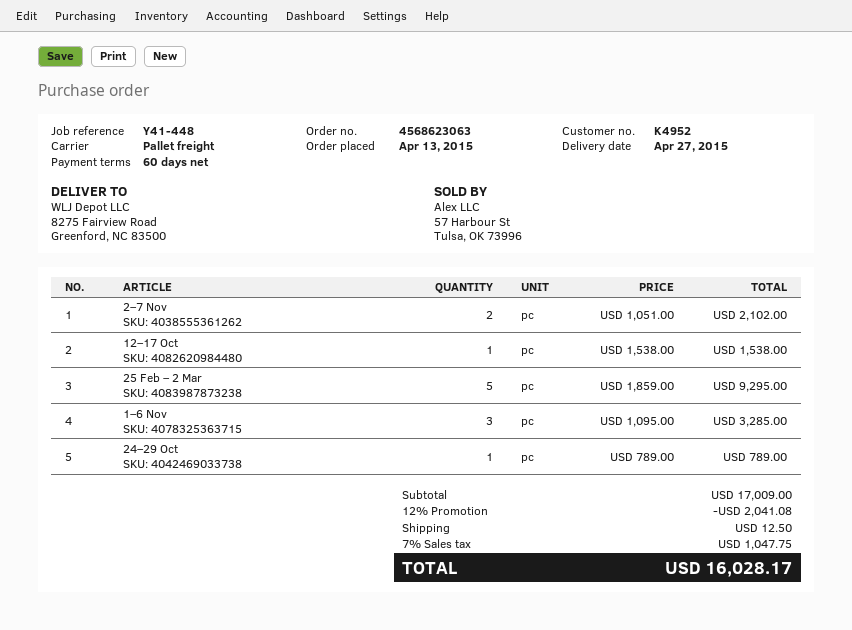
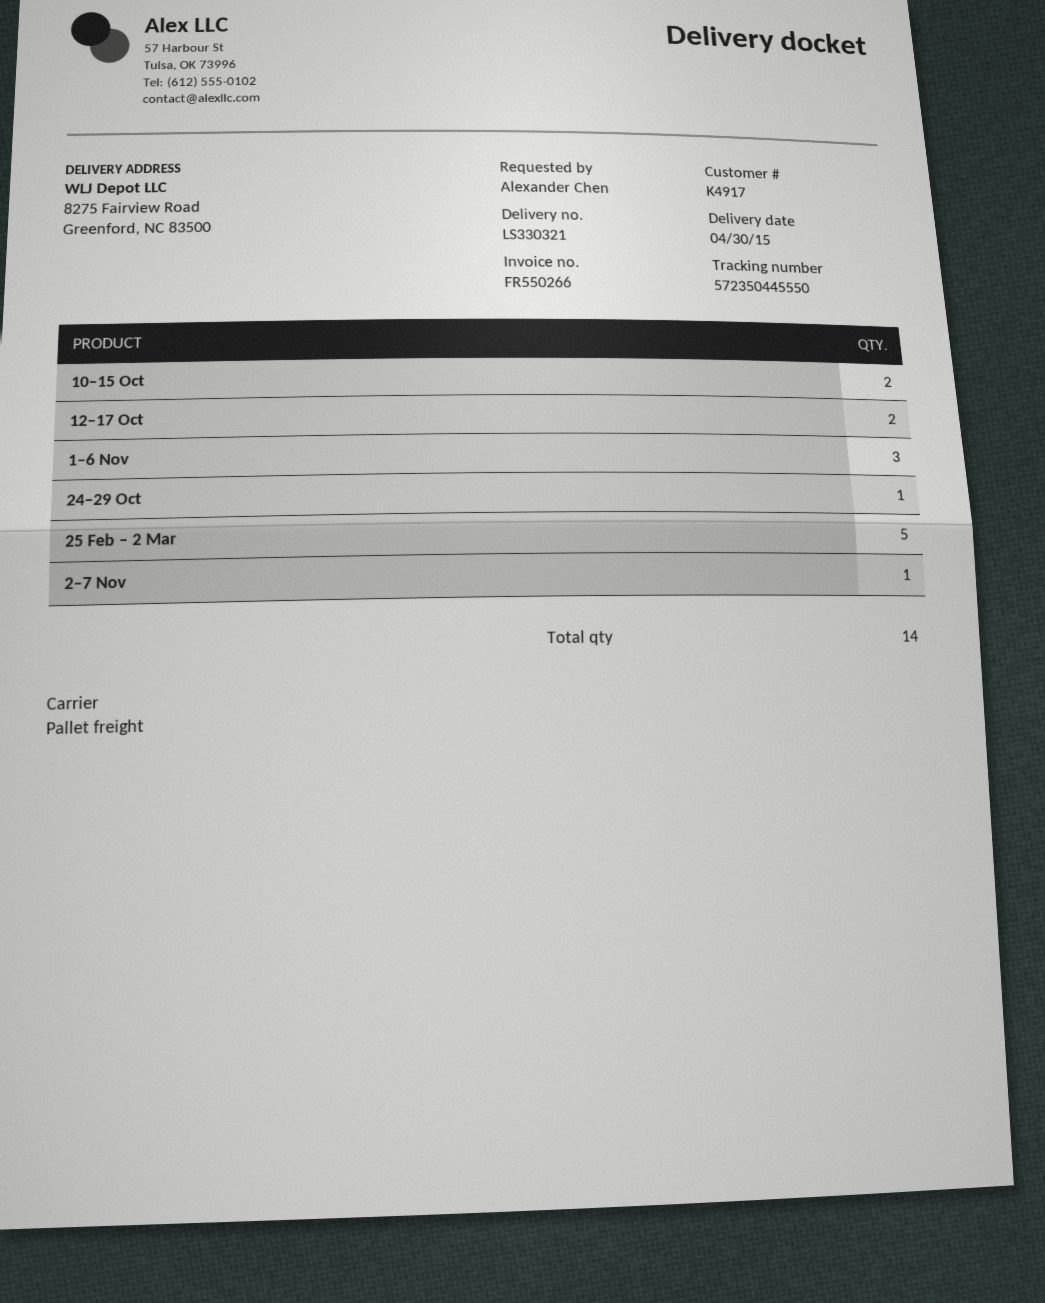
delivery date: 2015-04-27 -> 2015-04-30
customer number: K4952 -> K4917
2–7 Nov: 2 -> 1
12–17 Oct: 1 -> 2
10–15 Oct: none -> 2

